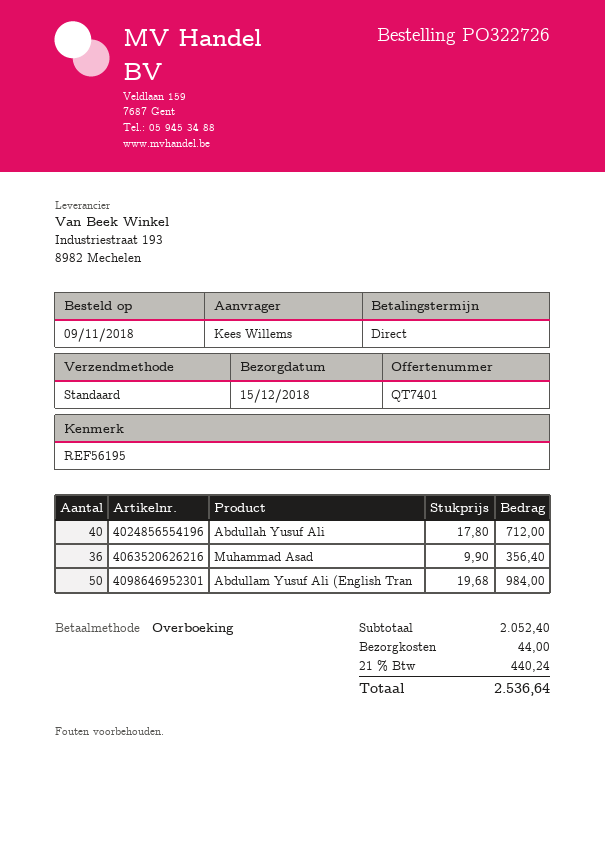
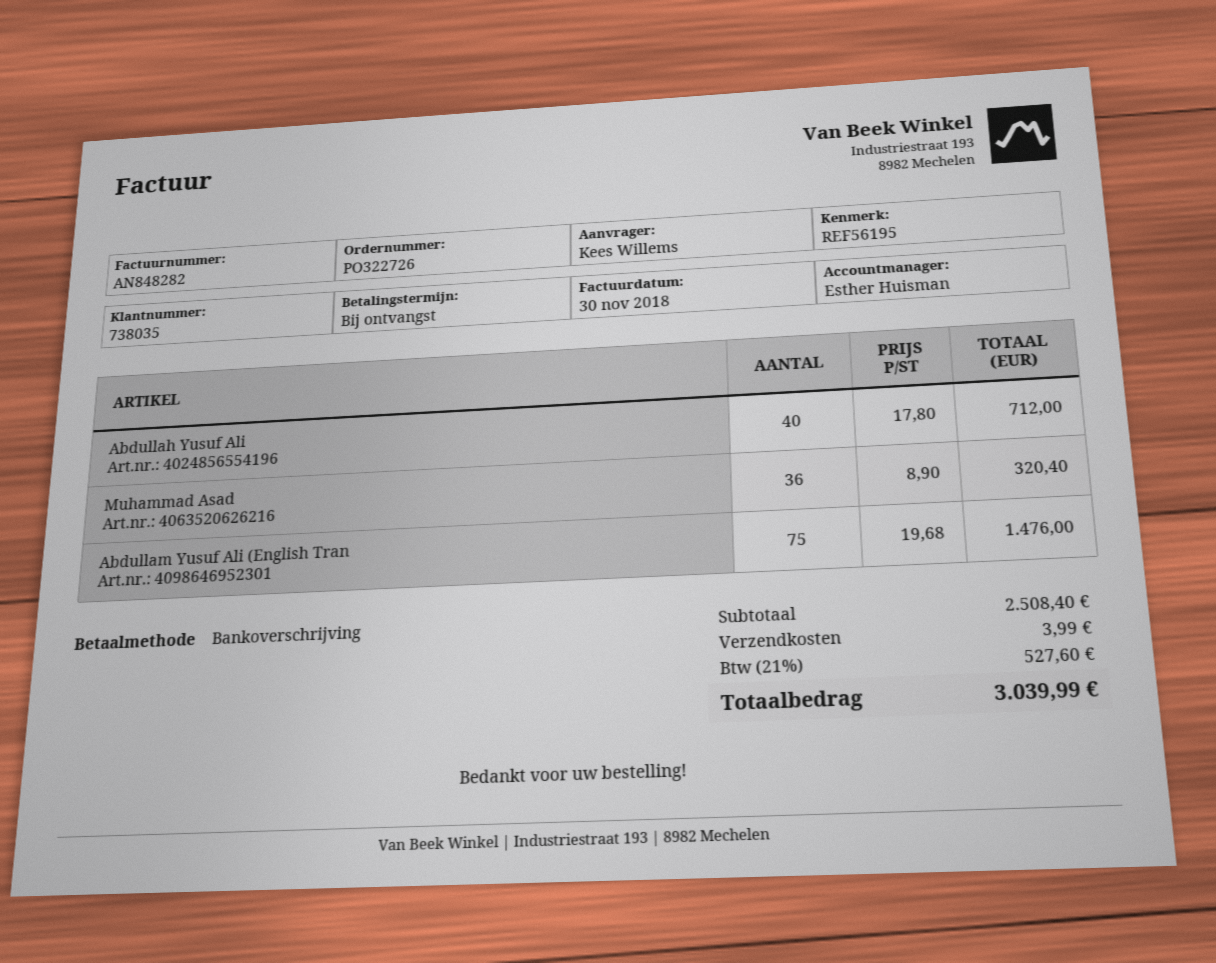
Muhammad Asad: 36 x 9.90 = 356.40 -> 36 x 8.90 = 320.40
Abdullam Yusuf Ali (English Tran: 50 x 19.68 = 984.00 -> 75 x 19.68 = 1476.00
subtotal: 2052.40 -> 2508.40
shipping: 44.00 -> 3.99
tax: 21% = 440.24 -> 21% = 527.60
total: 2536.64 -> 3039.99

